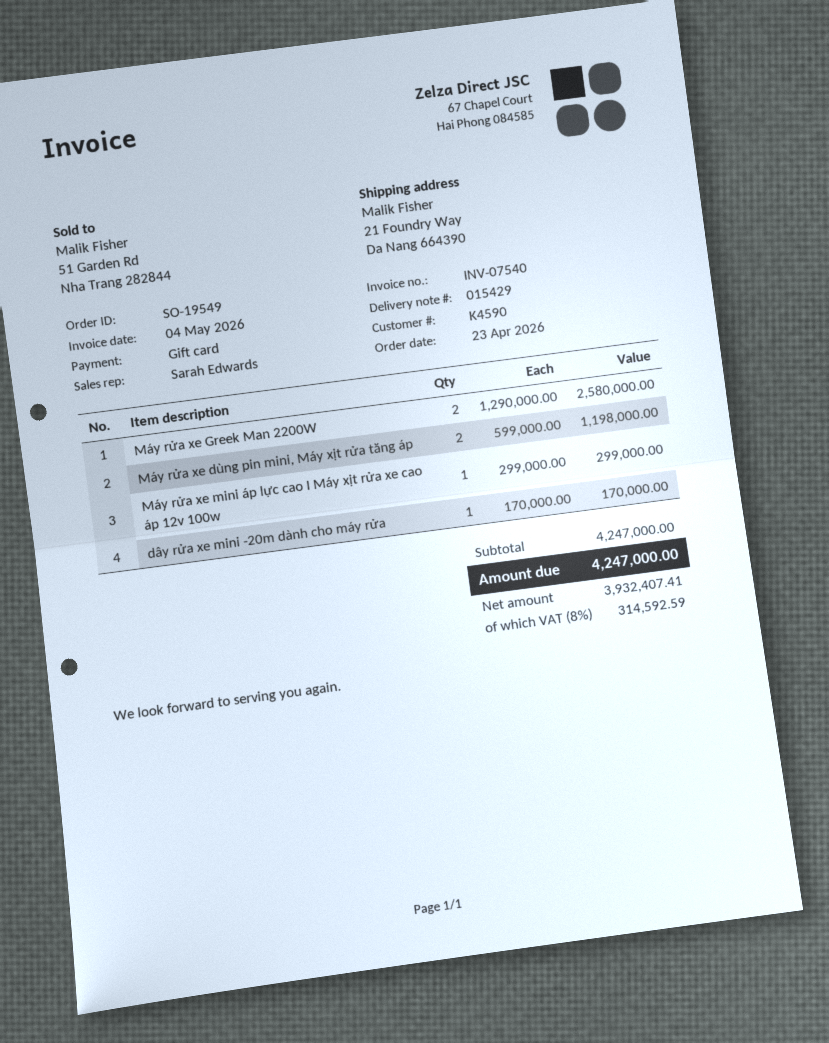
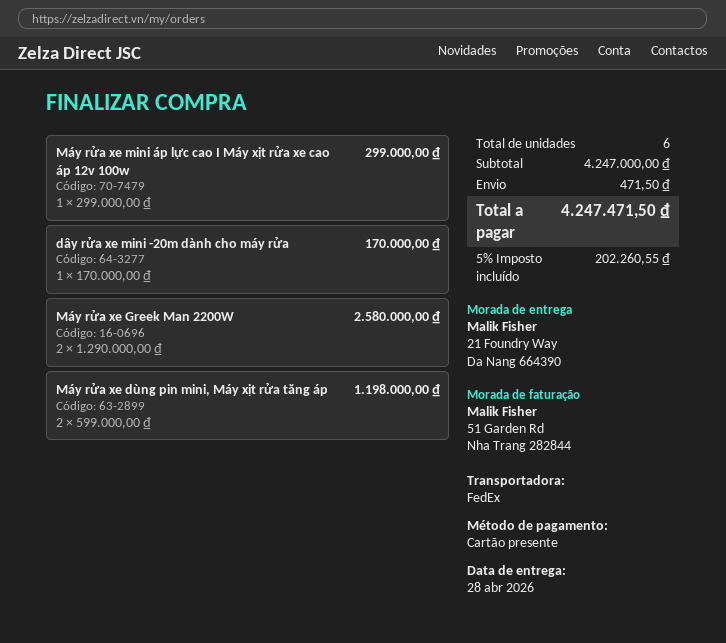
shipping: none -> 471.50
tax: 8% = 314592.59 -> 5% = 202260.55
total: 4247000.00 -> 4247471.50

